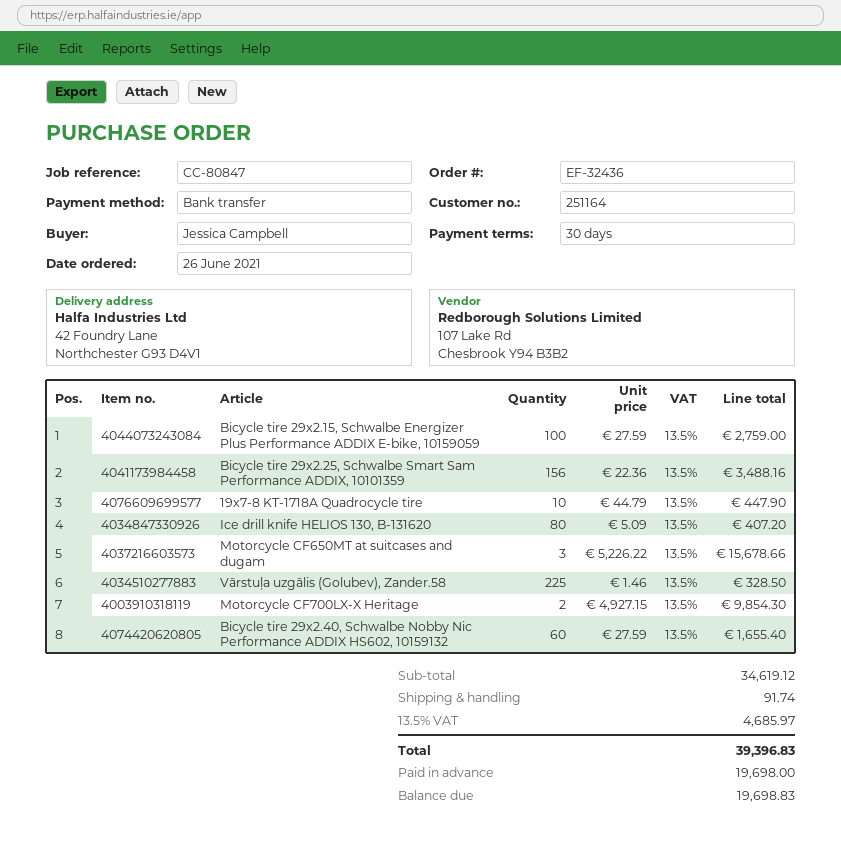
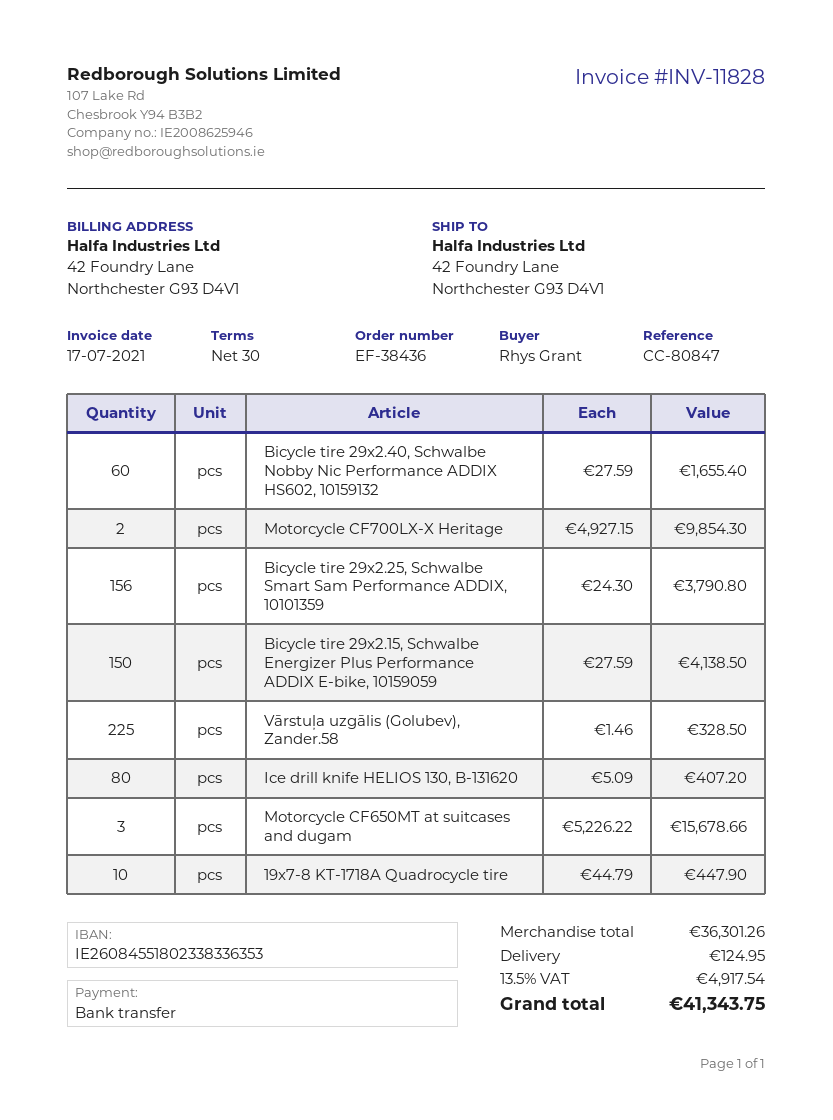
order number: EF-32436 -> EF-38436
ordered by: Jessica Campbell -> Rhys Grant
Bicycle tire 29x2.15, Schwalbe Energizer Plus Performance ADDIX E-bike, 10159059: 100 x 27.59 = 2759.00 -> 150 x 27.59 = 4138.50
Bicycle tire 29x2.25, Schwalbe Smart Sam Performance ADDIX, 10101359: 156 x 22.36 = 3488.16 -> 156 x 24.30 = 3790.80
subtotal: 34619.12 -> 36301.26
shipping: 91.74 -> 124.95
tax: 13.5% = 4685.97 -> 13.5% = 4917.54
total: 39396.83 -> 41343.75

